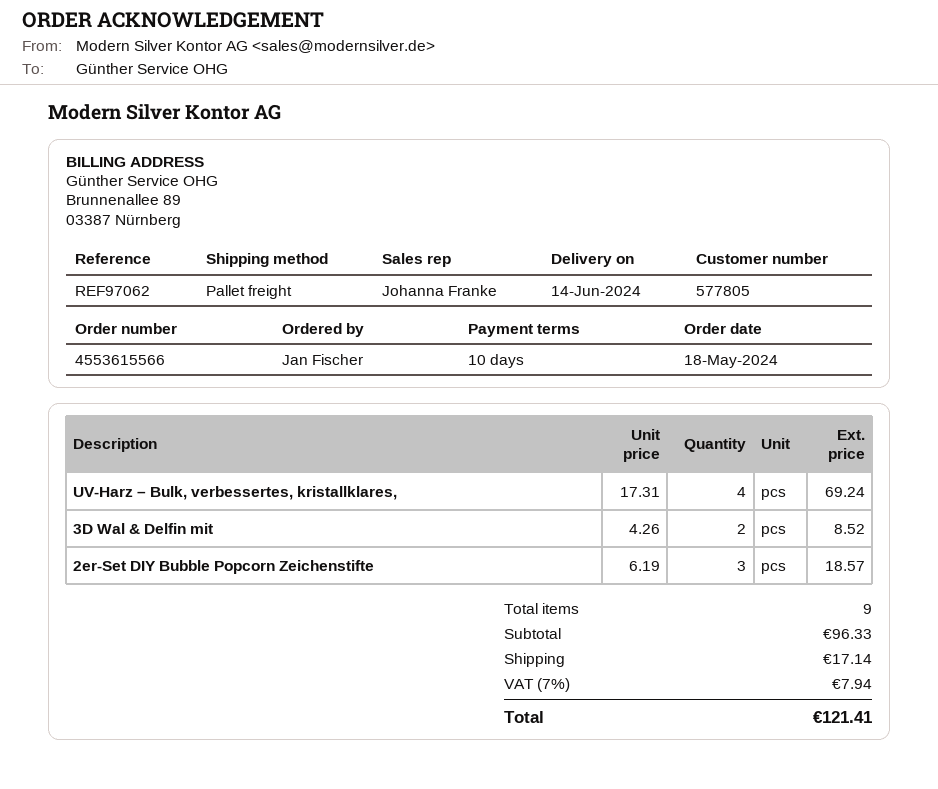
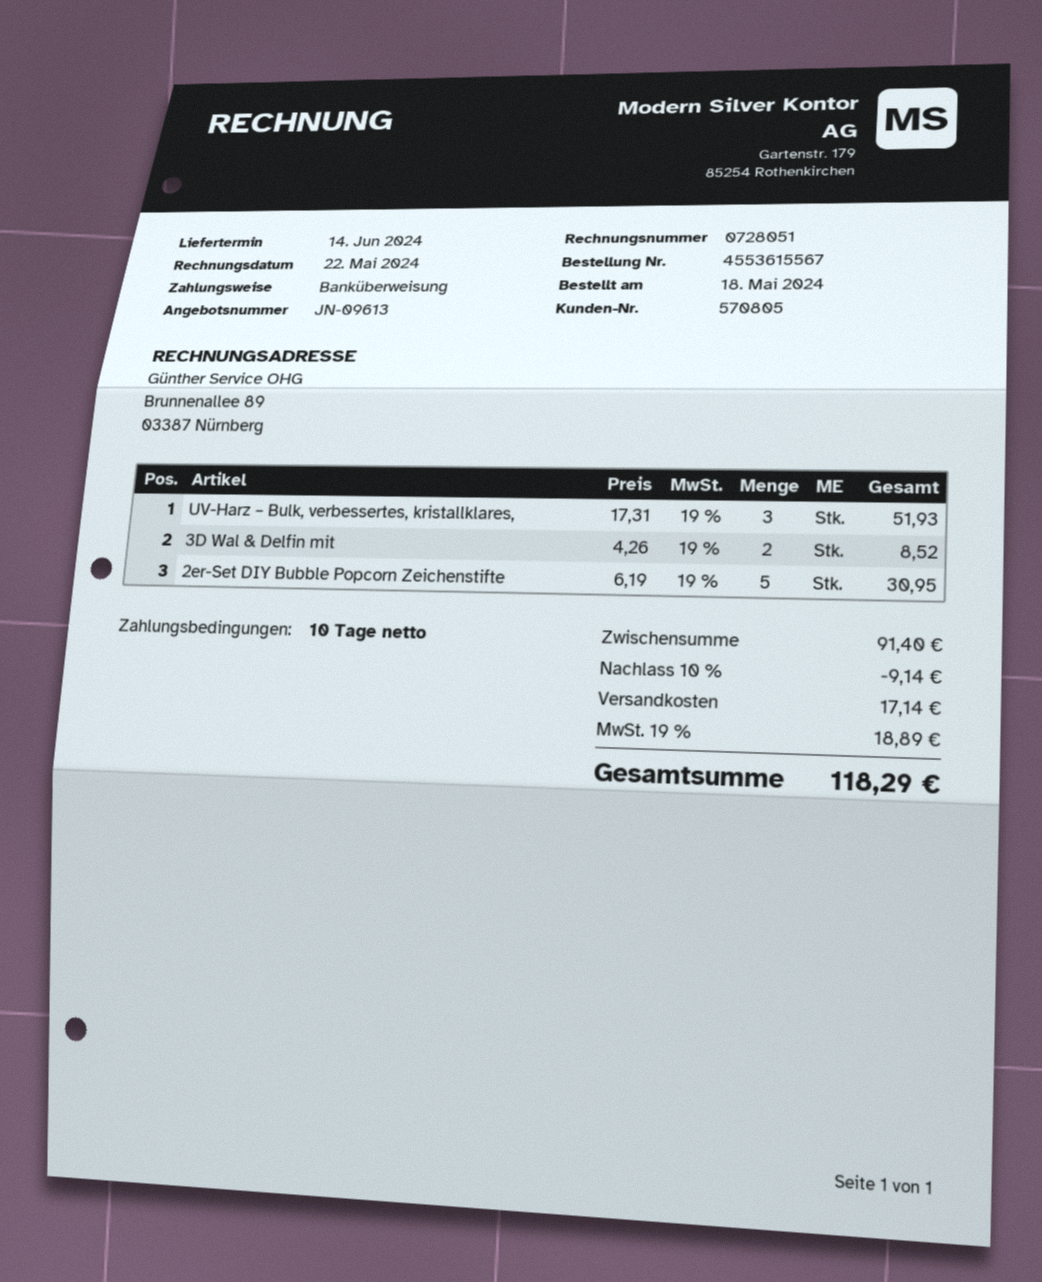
order number: 4553615566 -> 4553615567
customer number: 577805 -> 570805
UV-Harz – Bulk, verbessertes, kristallklares,: 4 x 17.31 = 69.24 -> 3 x 17.31 = 51.93
2er-Set DIY Bubble Popcorn Zeichenstifte: 3 x 6.19 = 18.57 -> 5 x 6.19 = 30.95
subtotal: 96.33 -> 91.40
discount: none -> 10% = 9.14
tax: 7% = 7.94 -> 19% = 18.89
total: 121.41 -> 118.29

